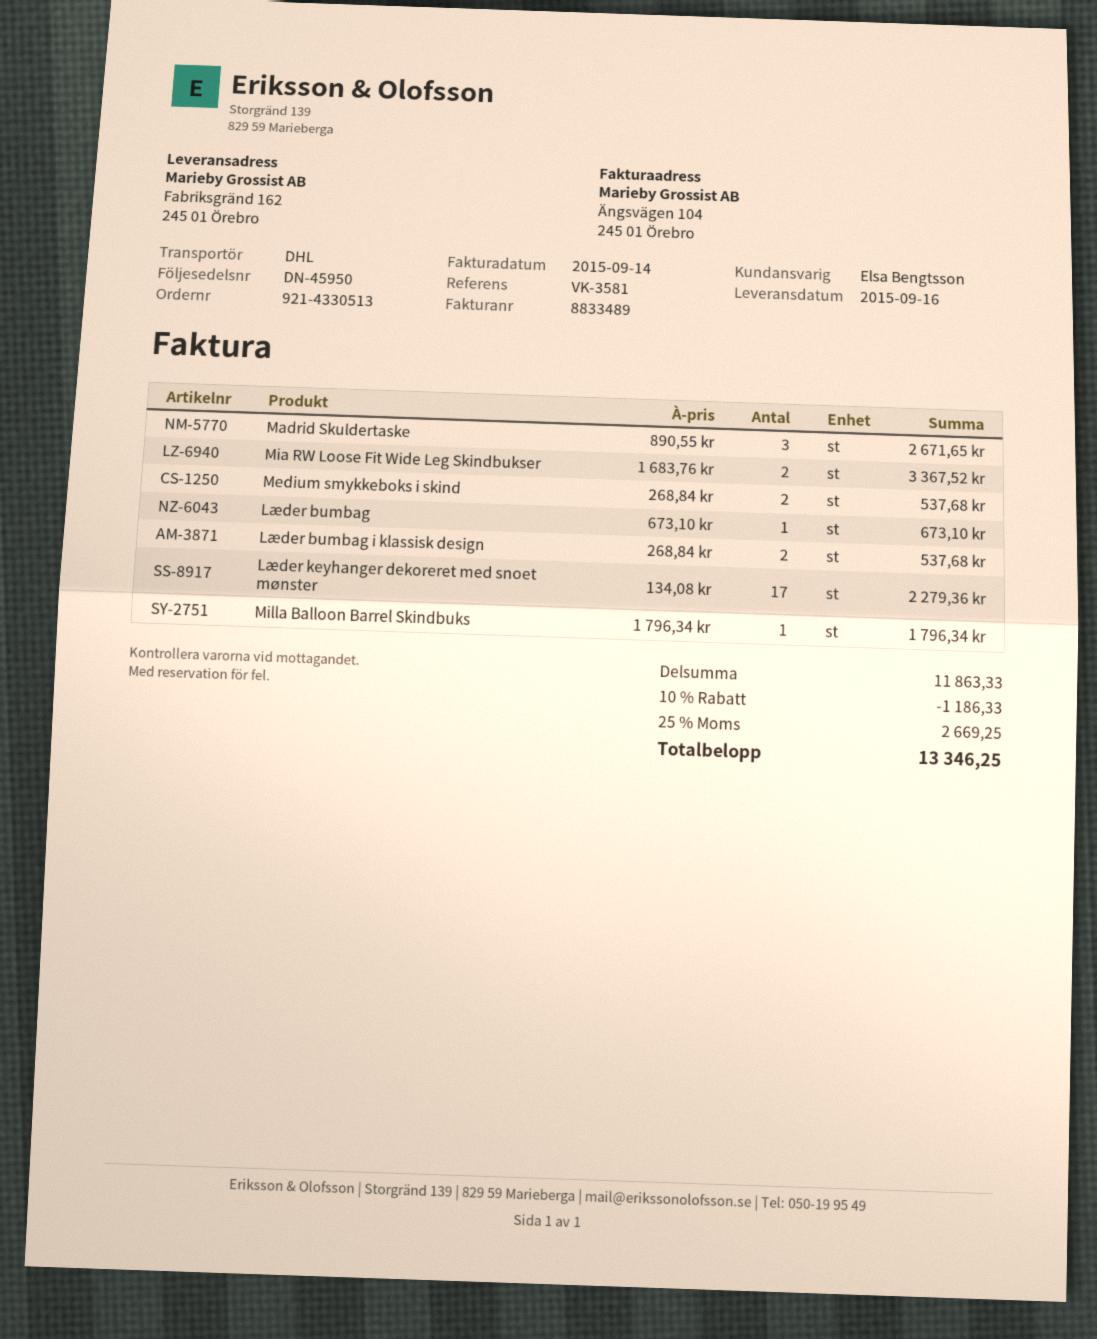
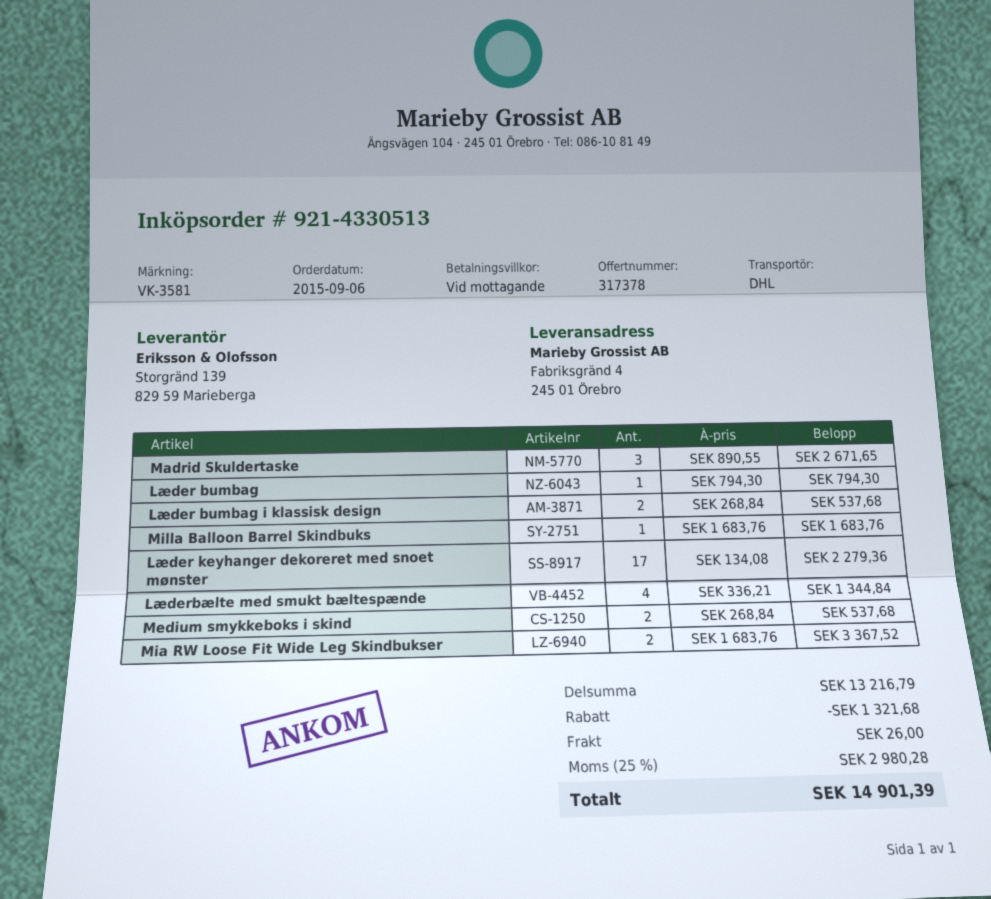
ship to: Fabriksgränd 162, 245 01 Örebro -> Fabriksgränd 4, 245 01 Örebro
Læder bumbag: 1 x 673.10 = 673.10 -> 1 x 794.30 = 794.30
Milla Balloon Barrel Skindbuks: 1 x 1796.34 = 1796.34 -> 1 x 1683.76 = 1683.76
Læderbælte med smukt bæltespænde: none -> 4 x 336.21 = 1344.84
subtotal: 11863.33 -> 13216.79
discount: 1186.33 -> 1321.68
shipping: none -> 26.00
tax: 25% = 2669.25 -> 25% = 2980.28
total: 13346.25 -> 14901.39

